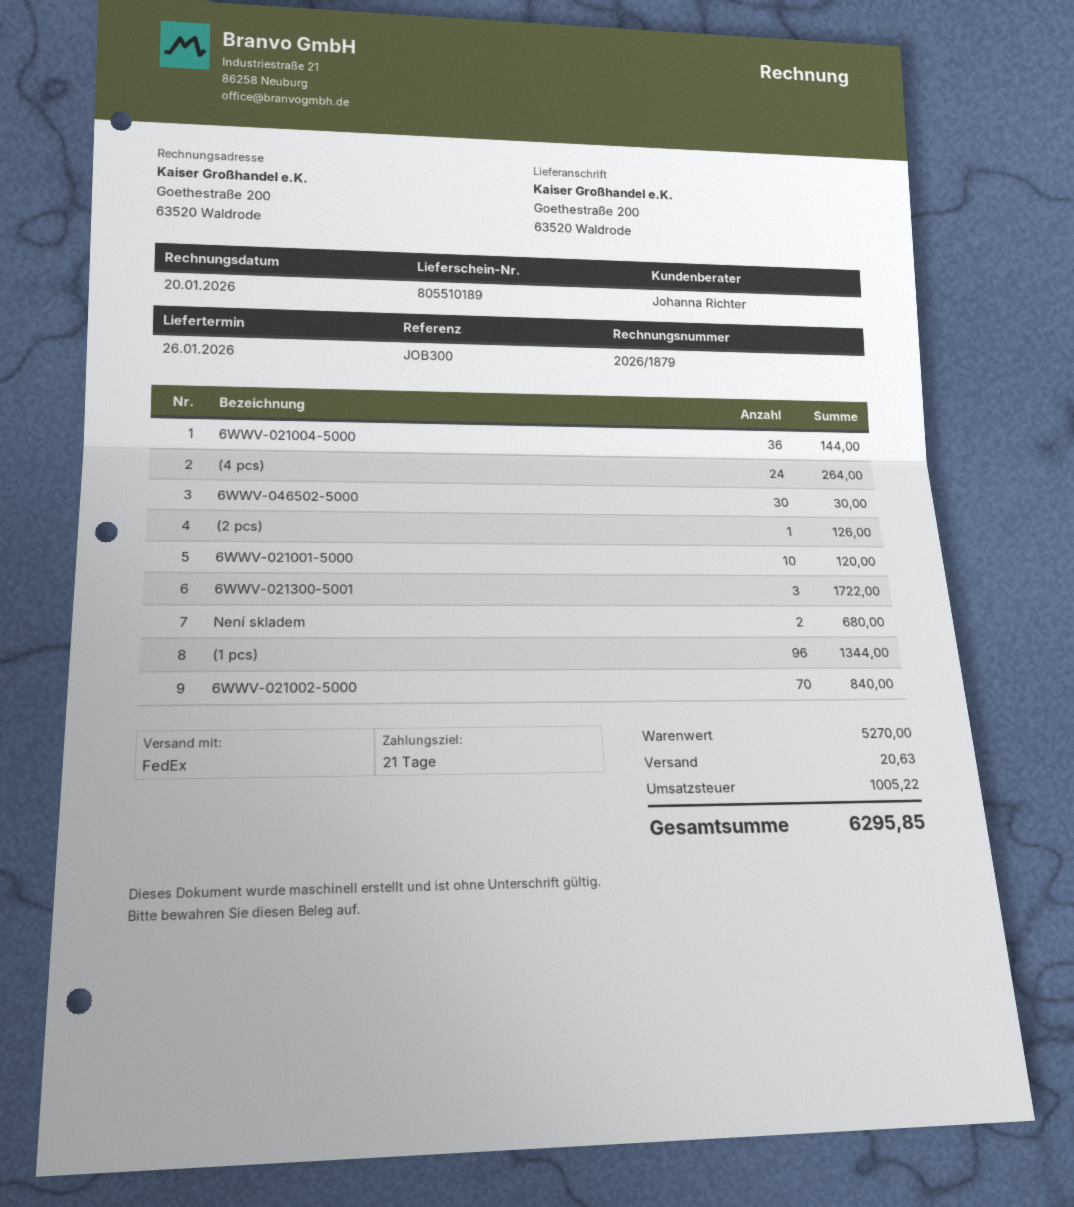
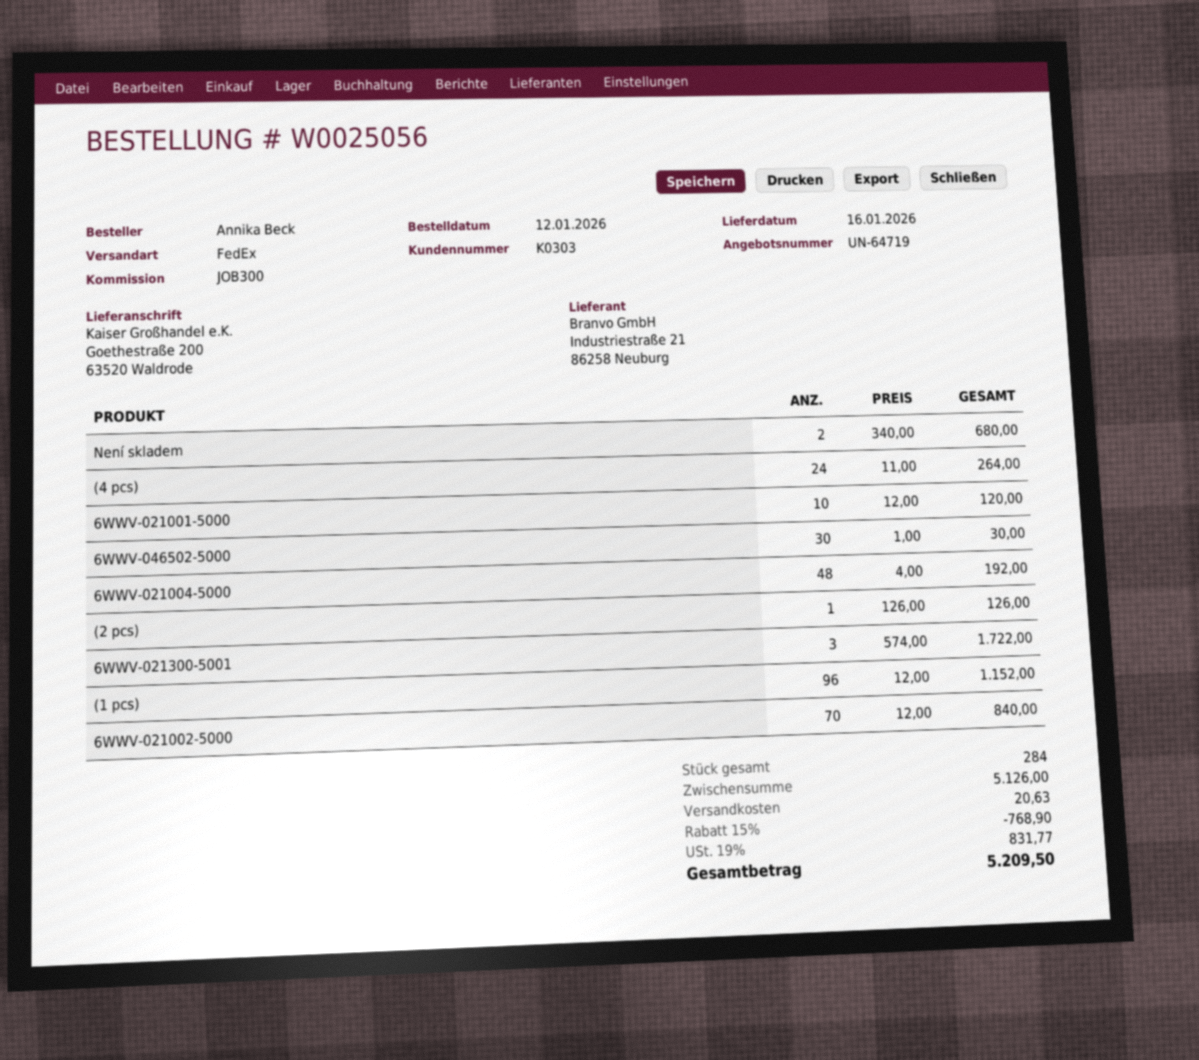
delivery date: 2026-01-26 -> 2026-01-16
6WWV-021004-5000: 36 for 144.00 -> 48 for 192.00
(1 pcs): 96 for 1344.00 -> 96 for 1152.00
subtotal: 5270.00 -> 5126.00
discount: none -> 15% = 768.90
tax: 1005.22 -> 831.77
total: 6295.85 -> 5209.50

